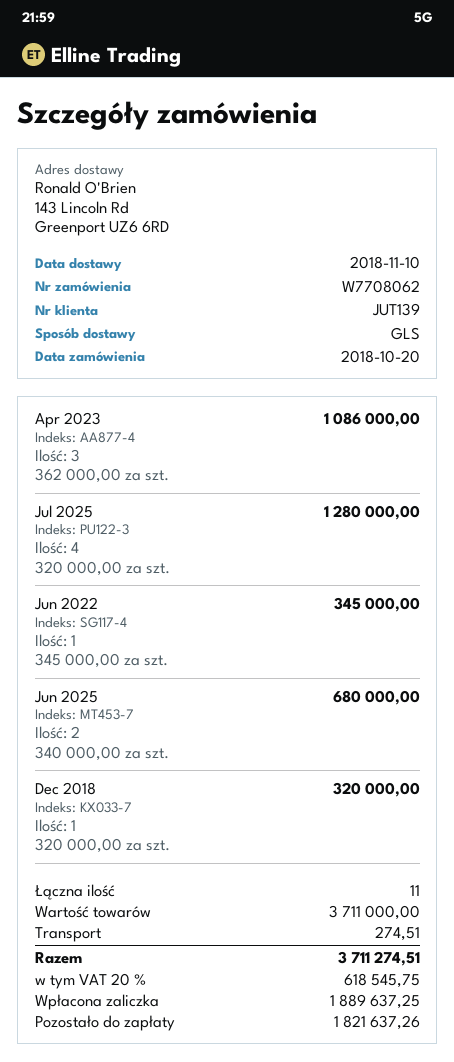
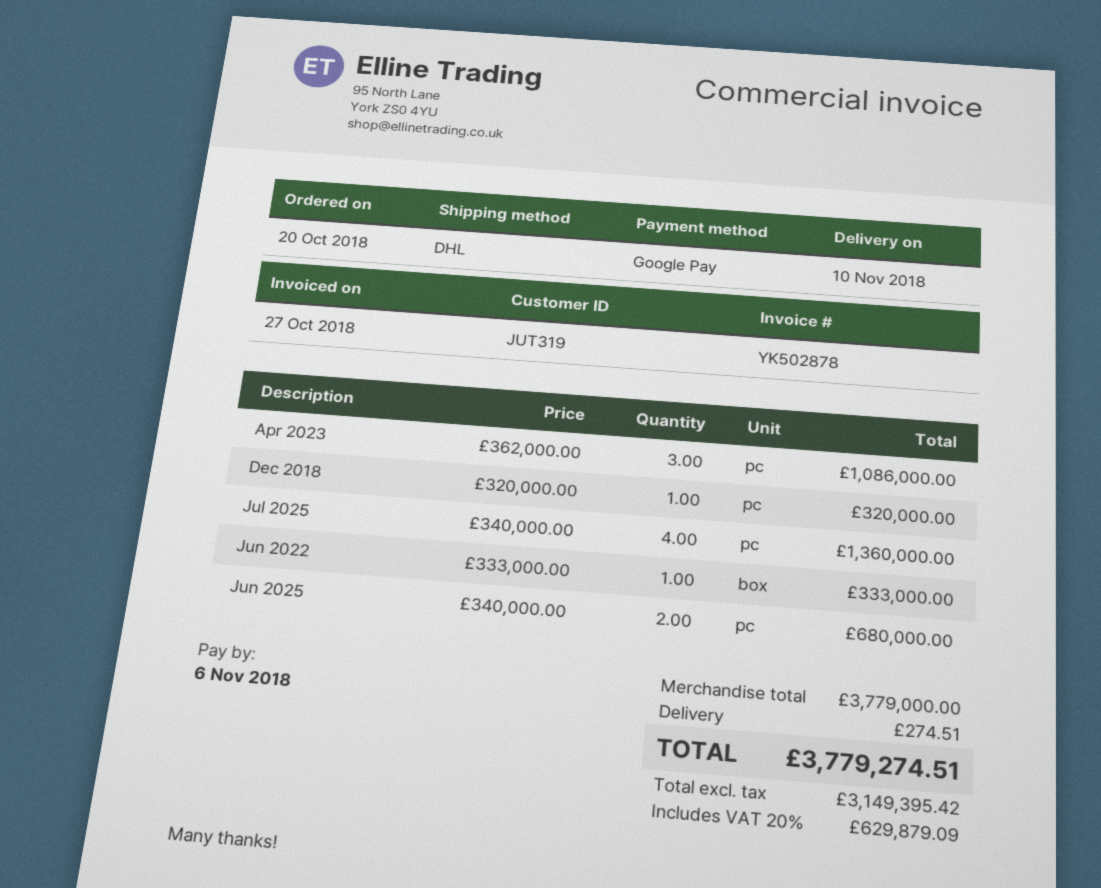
customer number: JUT139 -> JUT319
shipping method: GLS -> DHL
Jul 2025: 4 x 320000.00 = 1280000.00 -> 4 x 340000.00 = 1360000.00
Jun 2022: 1 x 345000.00 = 345000.00 -> 1 x 333000.00 = 333000.00
subtotal: 3711000.00 -> 3779000.00
tax: 20% = 618545.75 -> 20% = 629879.09
total: 3711274.51 -> 3779274.51

